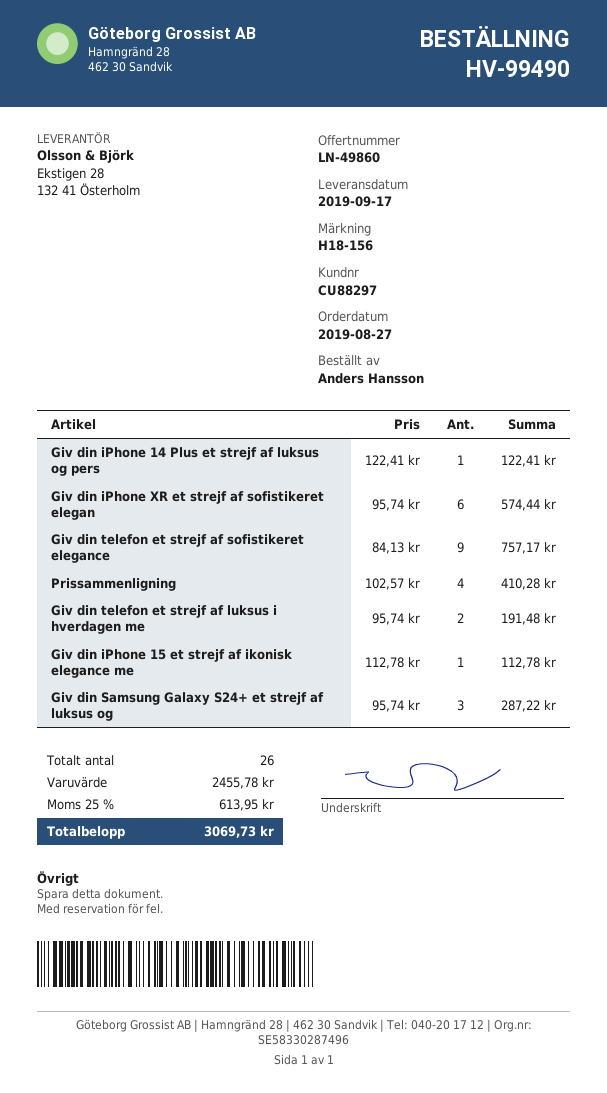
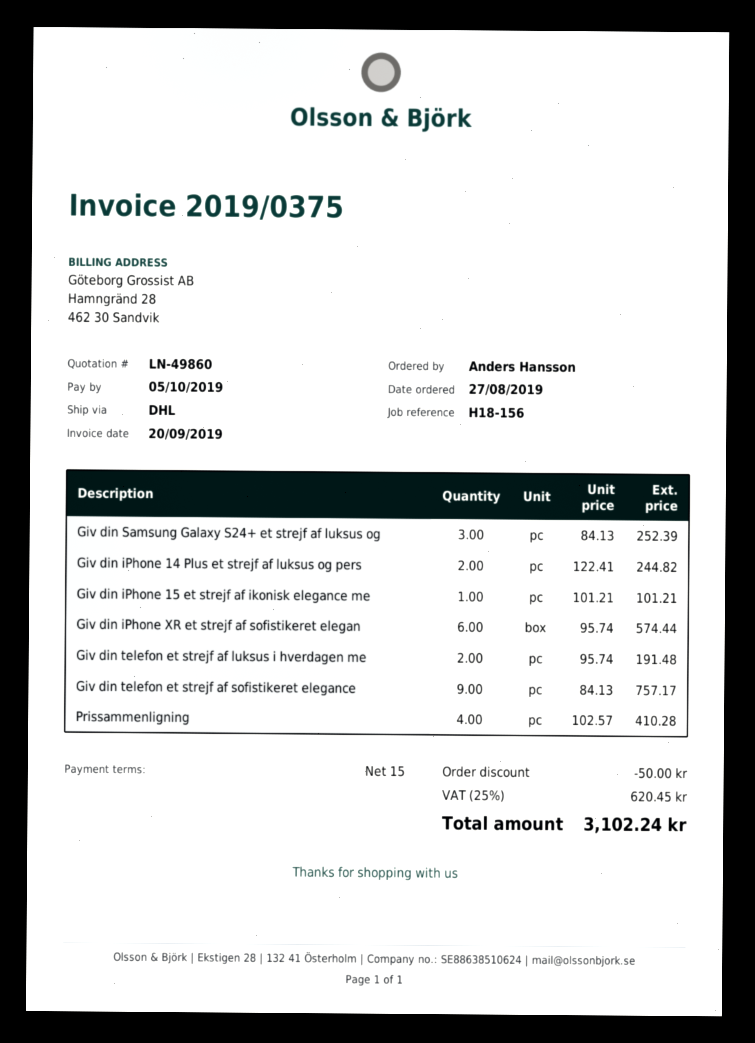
Giv din iPhone 14 Plus et strejf af luksus og pers: 1 x 122.41 = 122.41 -> 2 x 122.41 = 244.82
Giv din iPhone 15 et strejf af ikonisk elegance me: 1 x 112.78 = 112.78 -> 1 x 101.21 = 101.21
Giv din Samsung Galaxy S24+ et strejf af luksus og: 3 x 95.74 = 287.22 -> 3 x 84.13 = 252.39
discount: none -> 50.00
tax: 25% = 613.95 -> 25% = 620.45
total: 3069.73 -> 3102.24

